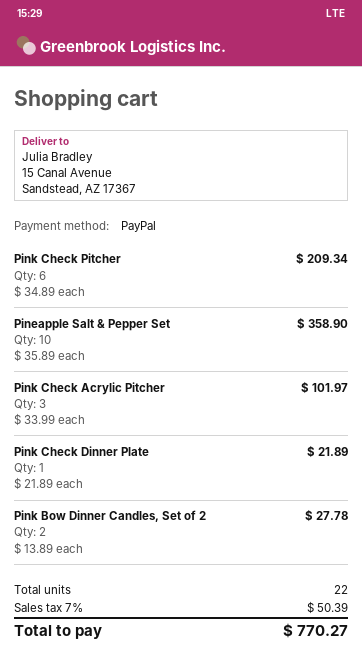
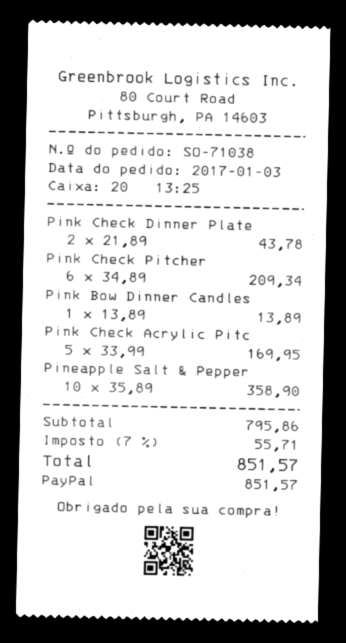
Pink Check Acrylic Pitcher: 3 x 33.99 = 101.97 -> 5 x 33.99 = 169.95
Pink Check Dinner Plate: 1 x 21.89 = 21.89 -> 2 x 21.89 = 43.78
Pink Bow Dinner Candles, Set of 2: 2 x 13.89 = 27.78 -> 1 x 13.89 = 13.89
tax: 7% = 50.39 -> 7% = 55.71
total: 770.27 -> 851.57

